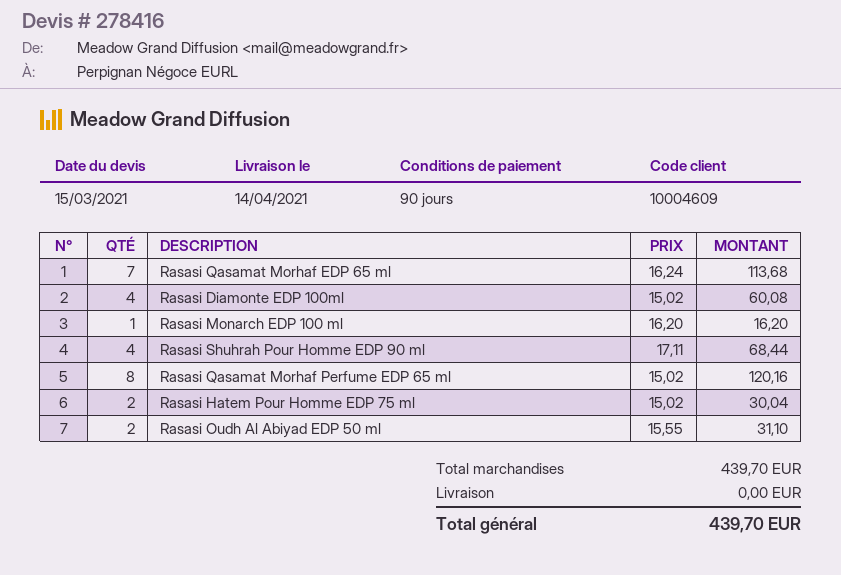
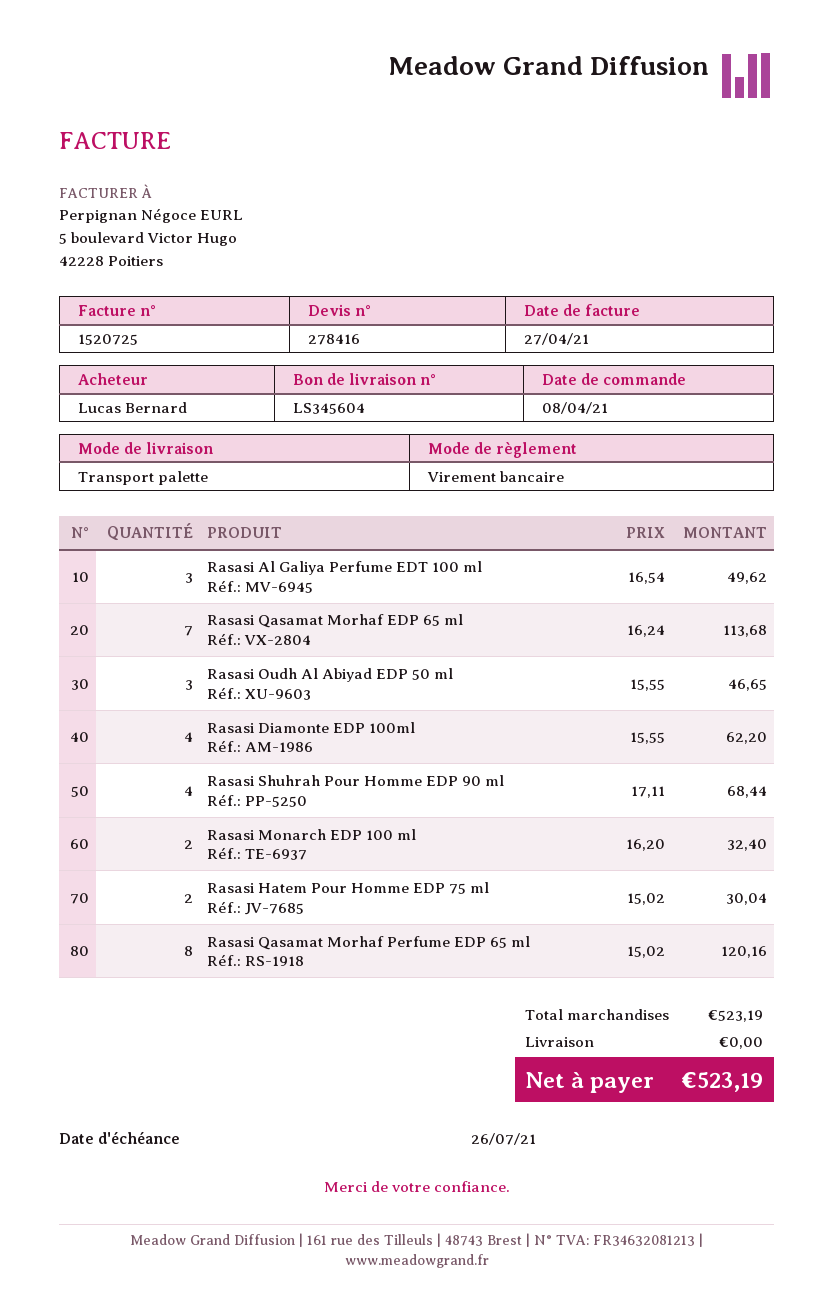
Rasasi Diamonte EDP 100ml: 4 x 15.02 = 60.08 -> 4 x 15.55 = 62.20
Rasasi Monarch EDP 100 ml: 1 x 16.20 = 16.20 -> 2 x 16.20 = 32.40
Rasasi Oudh Al Abiyad EDP 50 ml: 2 x 15.55 = 31.10 -> 3 x 15.55 = 46.65
Rasasi Al Galiya Perfume EDT 100 ml: none -> 3 x 16.54 = 49.62
subtotal: 439.70 -> 523.19
total: 439.70 -> 523.19

